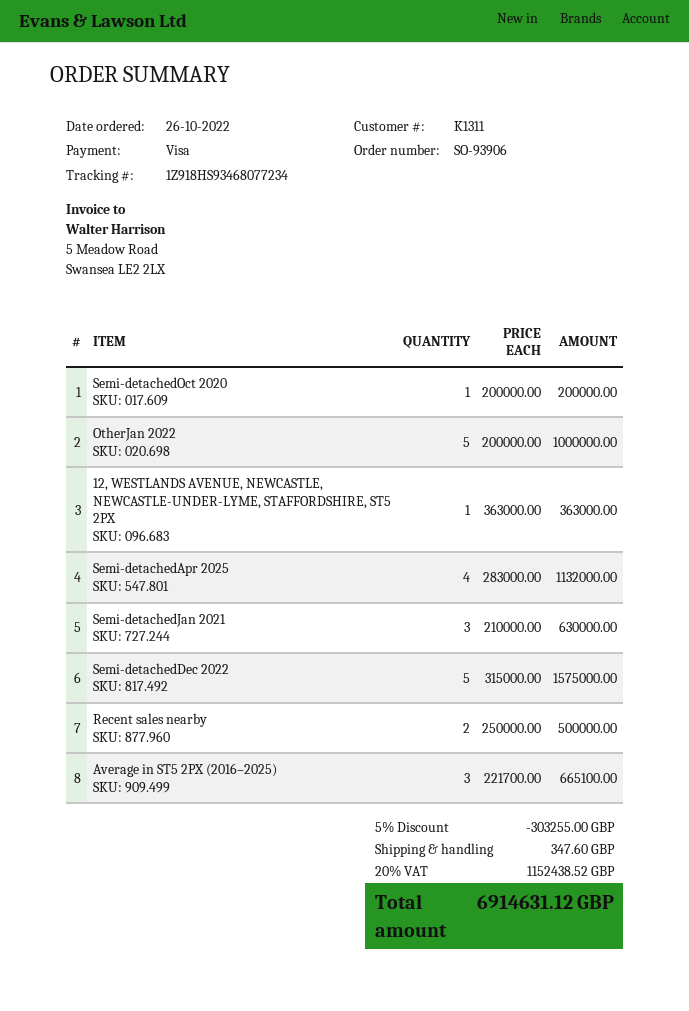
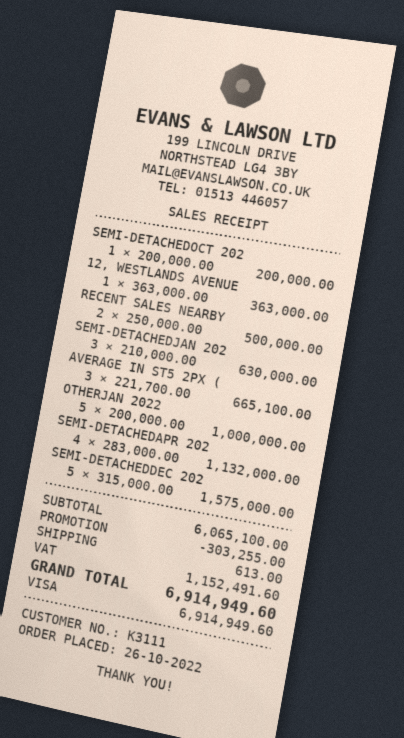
customer number: K1311 -> K3111
shipping: 347.60 -> 613.00
tax: 1152438.52 -> 1152491.60
total: 6914631.12 -> 6914949.60

